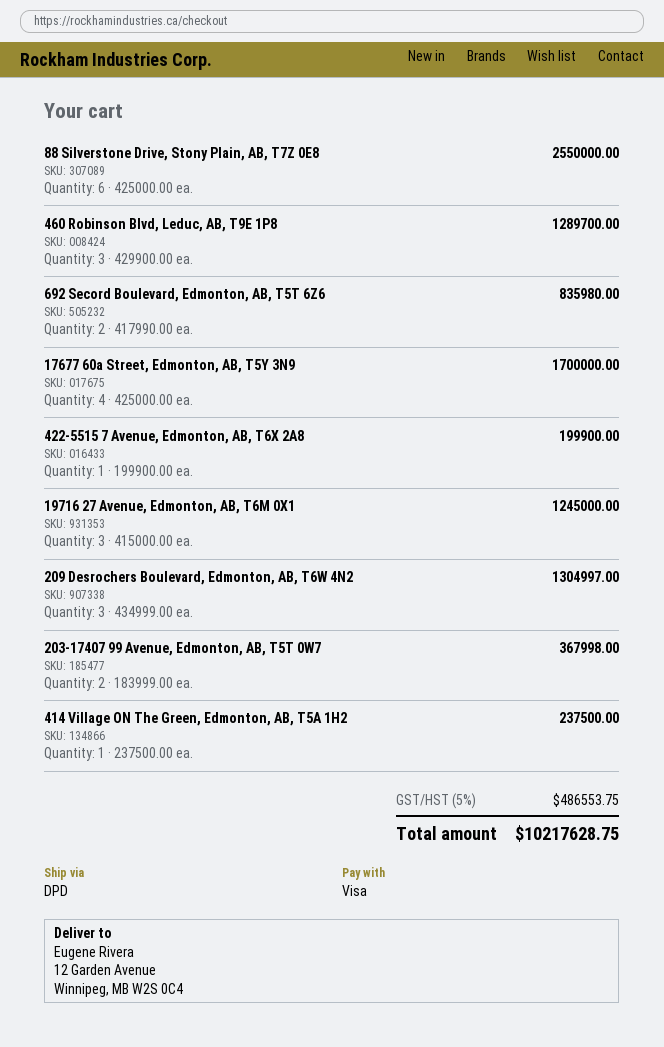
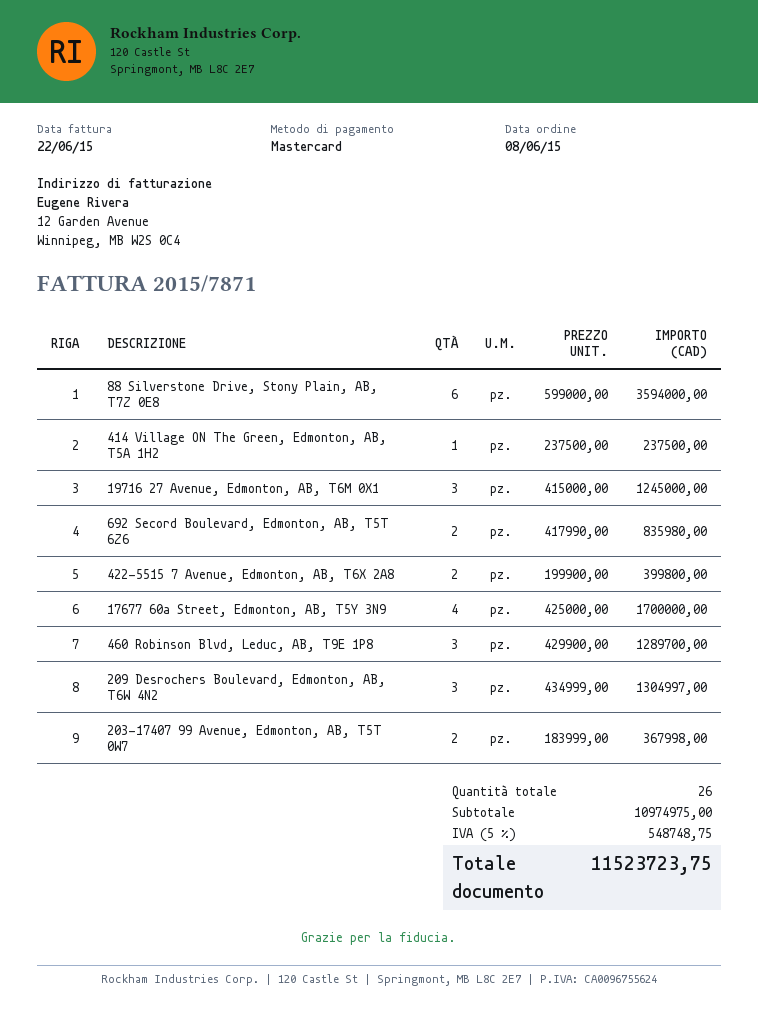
payment method: Visa -> Mastercard
88 Silverstone Drive, Stony Plain, AB, T7Z 0E8: 6 x 425000.00 = 2550000.00 -> 6 x 599000.00 = 3594000.00
422-5515 7 Avenue, Edmonton, AB, T6X 2A8: 1 x 199900.00 = 199900.00 -> 2 x 199900.00 = 399800.00
tax: 5% = 486553.75 -> 5% = 548748.75
total: 10217628.75 -> 11523723.75

